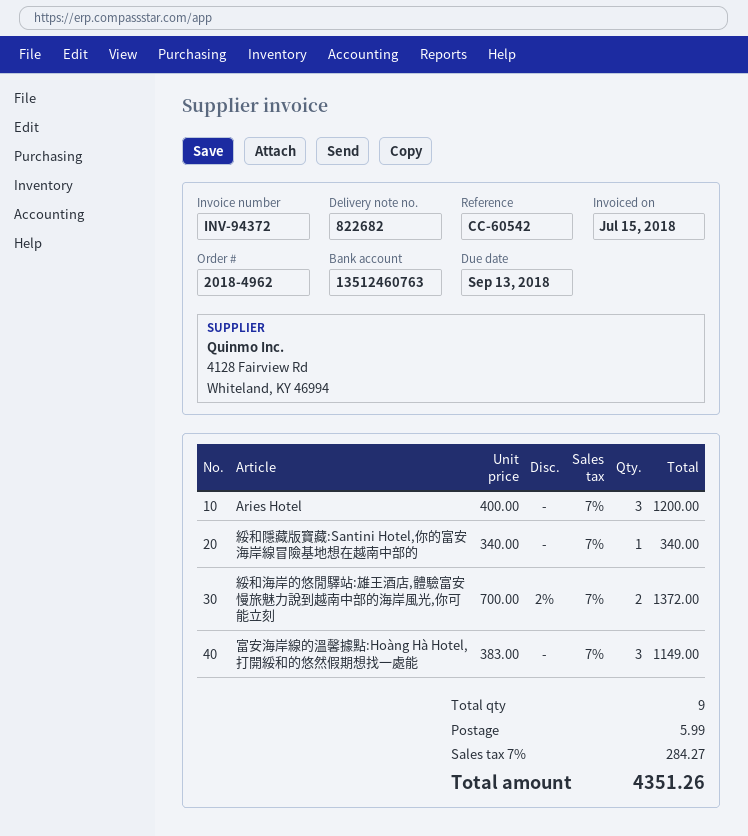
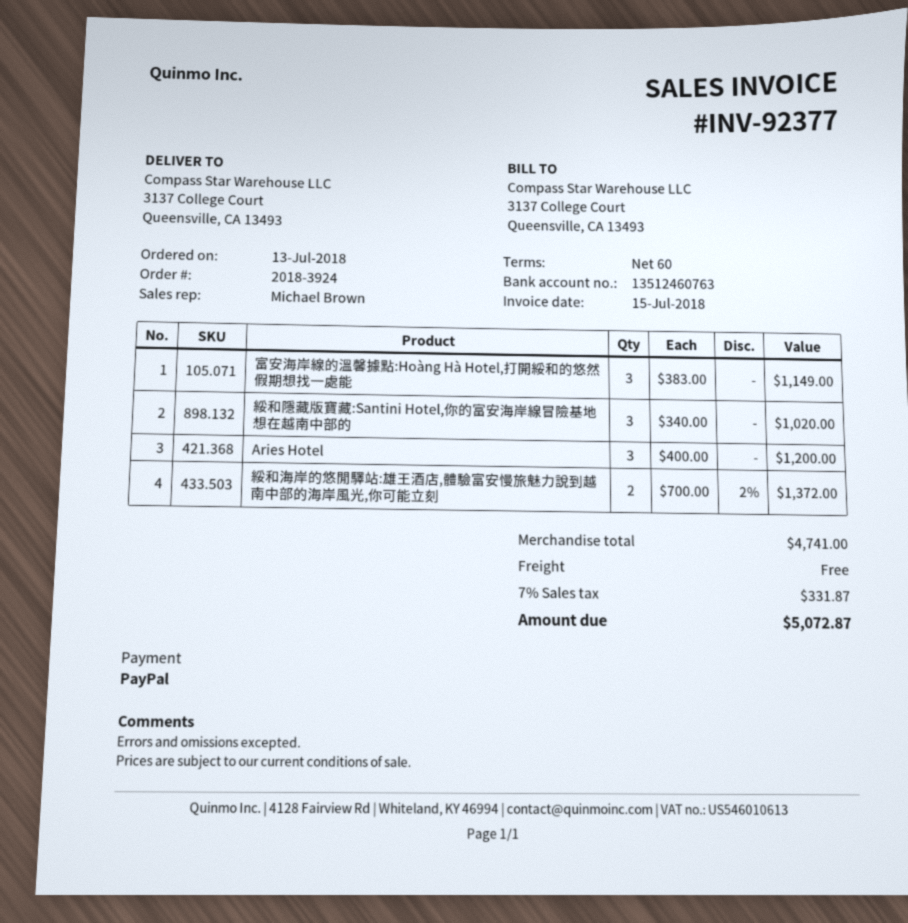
order number: 2018-4962 -> 2018-3924
invoice number: INV-94372 -> INV-92377
綏和隱藏版寶藏:Santini Hotel,你的富安海岸線冒險基地想在越南中部的: 1 x 340.00 = 340.00 -> 3 x 340.00 = 1020.00
shipping: 5.99 -> 0.00
tax: 7% = 284.27 -> 7% = 331.87
total: 4351.26 -> 5072.87

